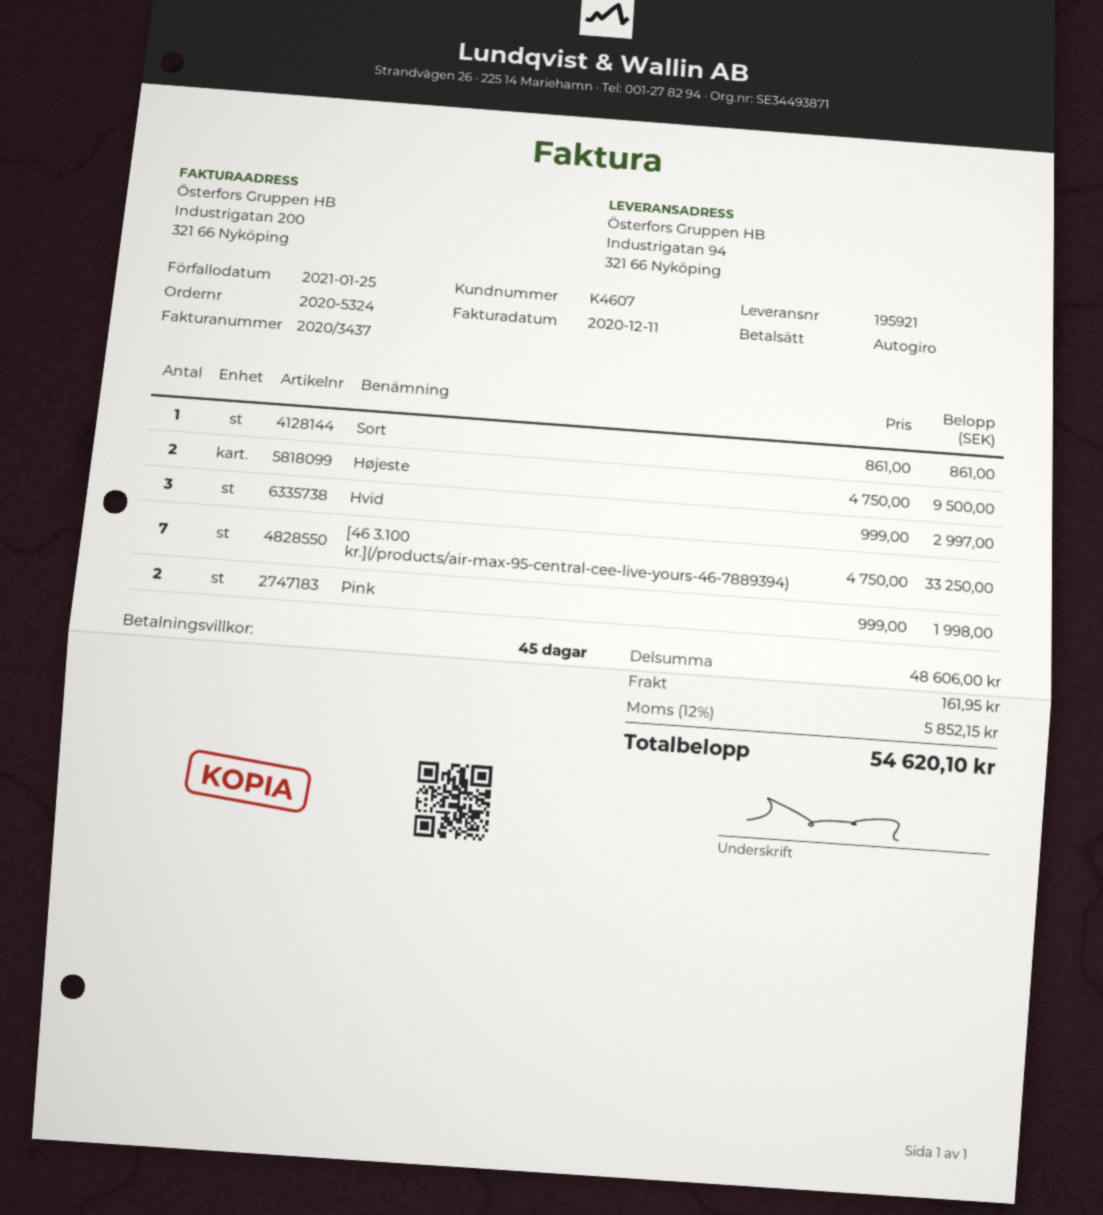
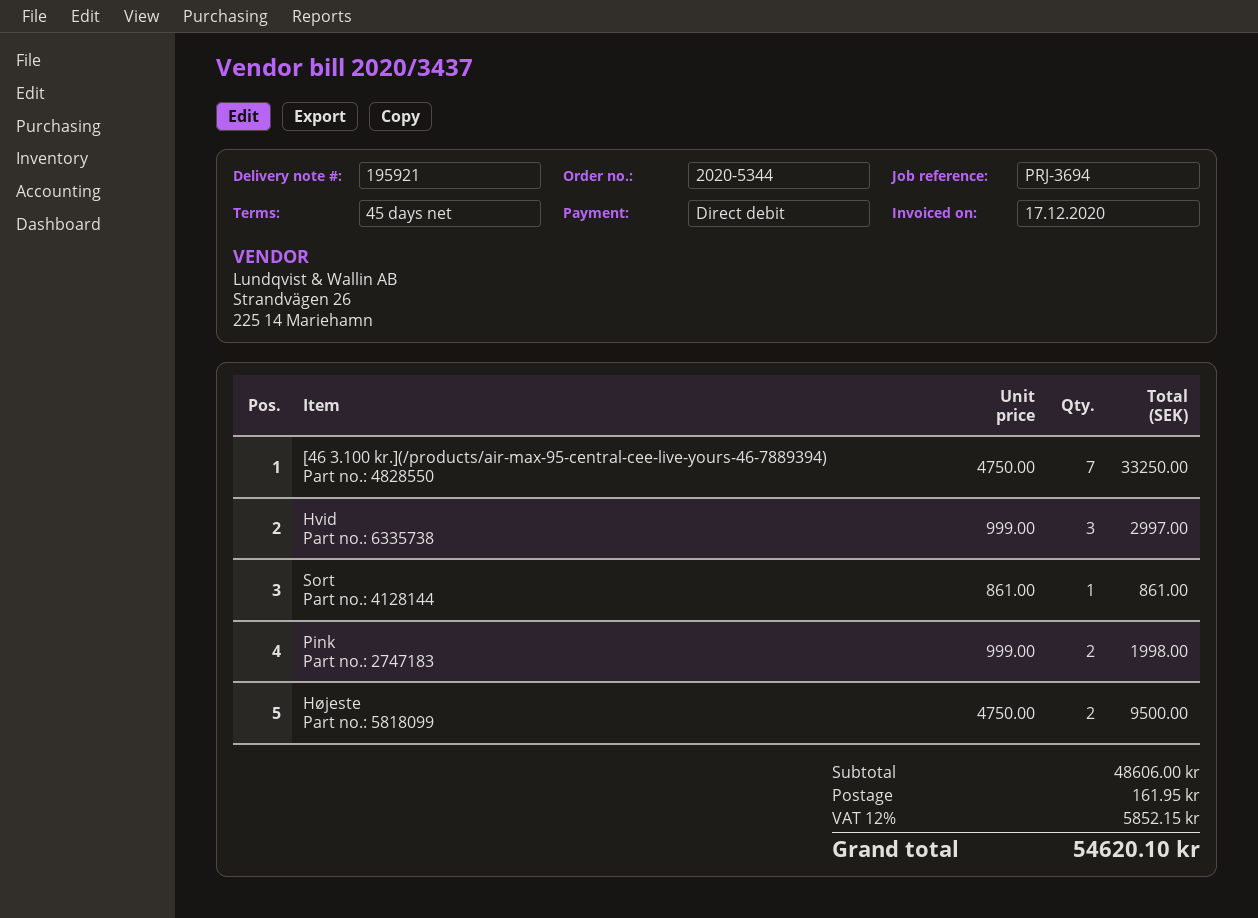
order number: 2020-5324 -> 2020-5344
invoice date: 2020-12-11 -> 2020-12-17

